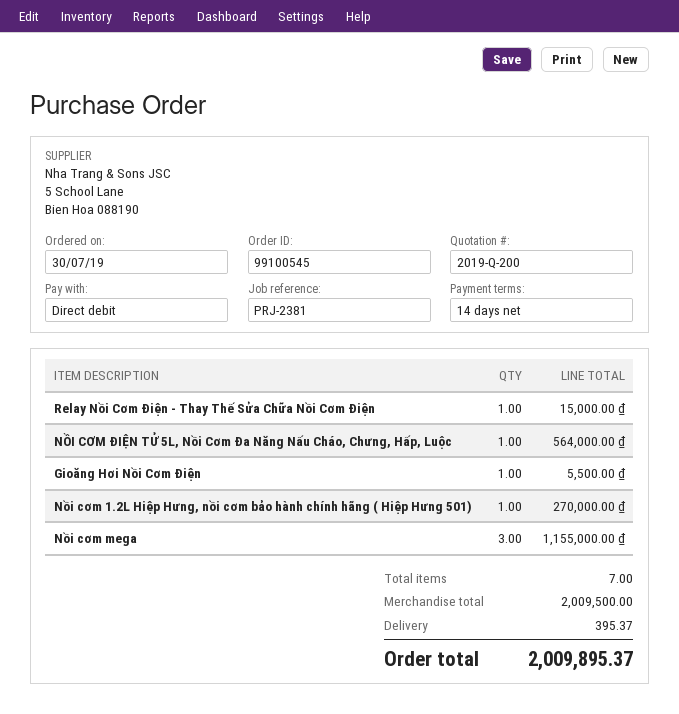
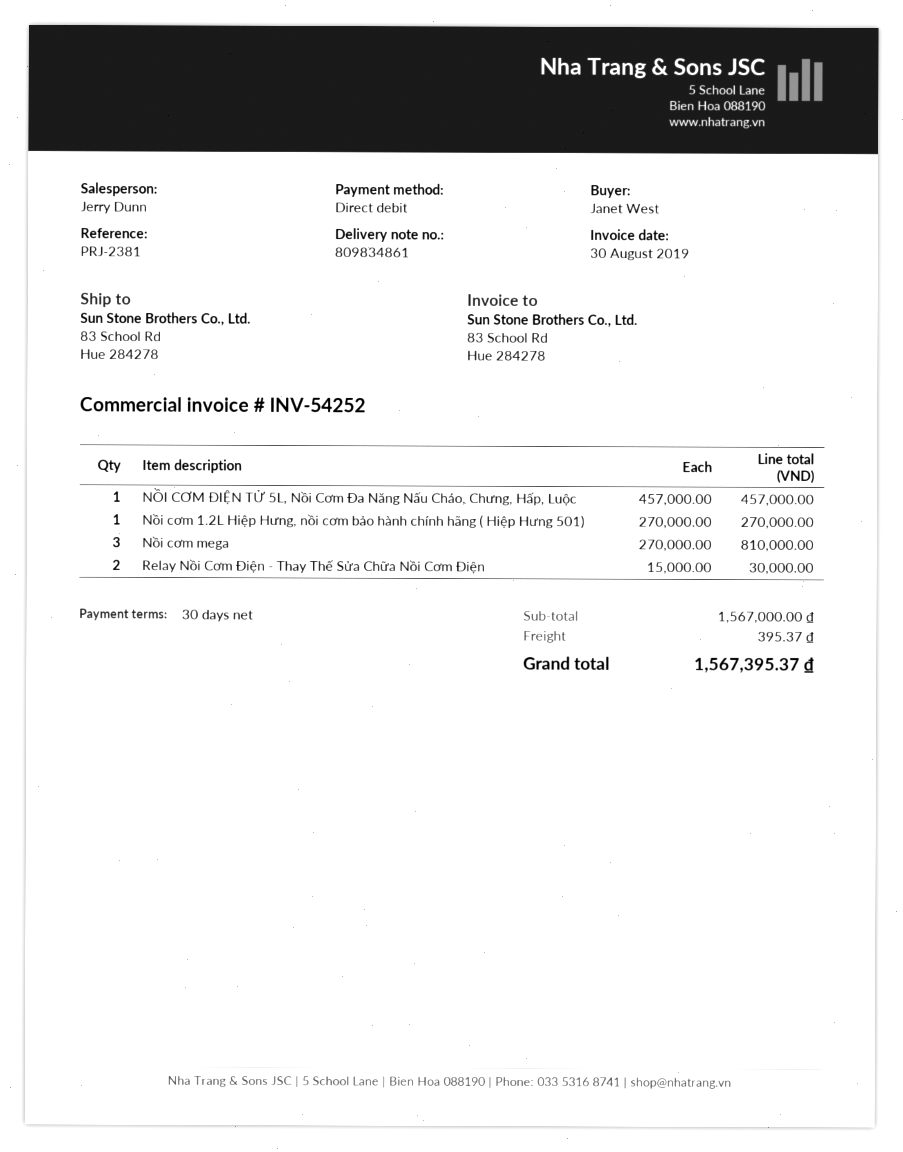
payment terms: 14 days -> 30 days
Relay Nồi Cơm Điện - Thay Thế Sửa Chữa Nồi Cơm Điện: 1 for 15000.00 -> 2 for 30000.00
NỒI CƠM ĐIỆN TỬ 5L, Nồi Cơm Đa Năng Nấu Cháo, Chưng, Hấp, Luộc: 1 for 564000.00 -> 1 for 457000.00
Gioăng Hơi Nồi Cơm Điện: 1 for 5500.00 -> none
Nồi cơm mega: 3 for 1155000.00 -> 3 for 810000.00
subtotal: 2009500.00 -> 1567000.00
total: 2009895.37 -> 1567395.37

